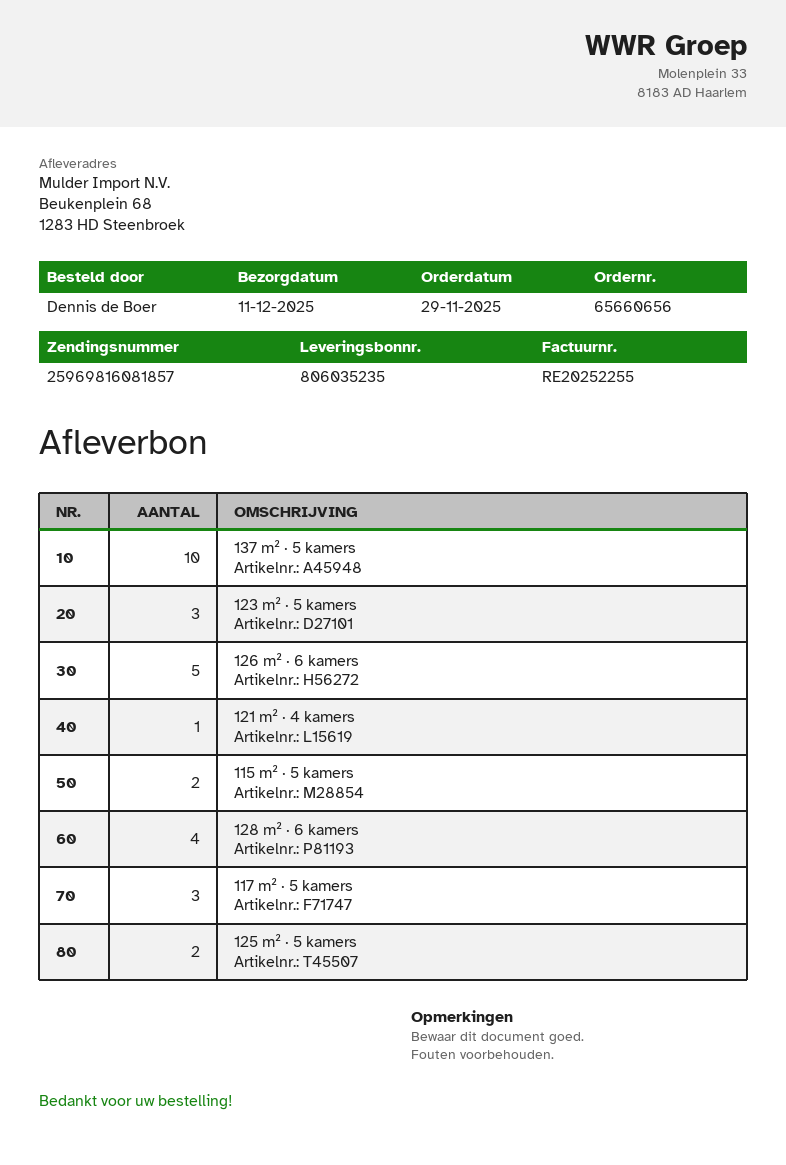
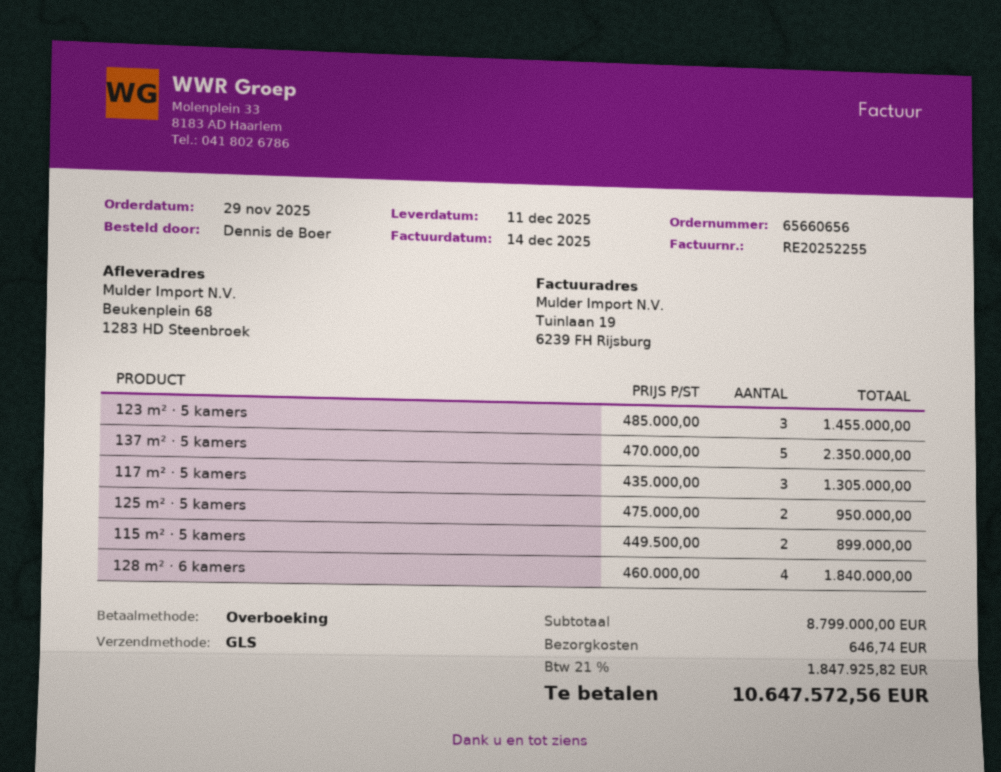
137 m² · 5 kamers: 10 -> 5
126 m² · 6 kamers: 5 -> none
121 m² · 4 kamers: 1 -> none

